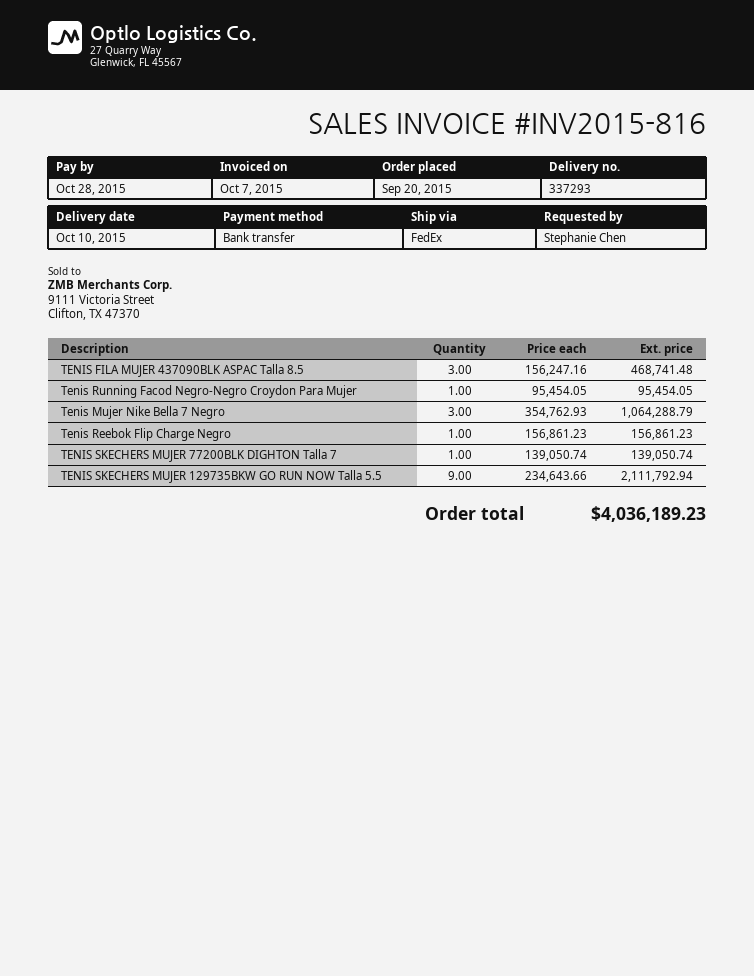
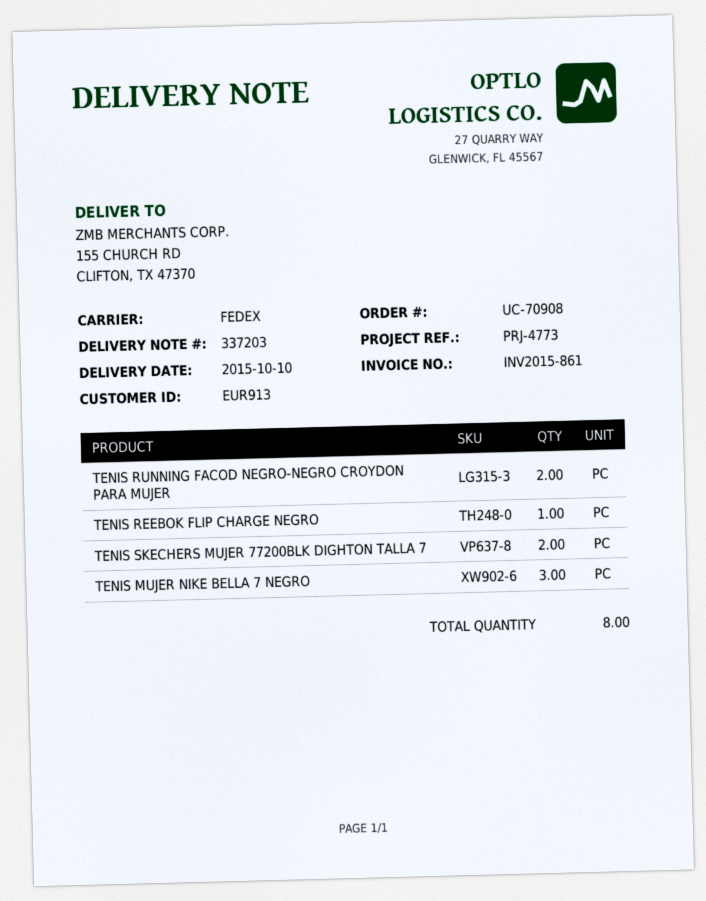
delivery note number: 337293 -> 337203
invoice number: INV2015-816 -> INV2015-861
TENIS FILA MUJER 437090BLK ASPAC Talla 8.5: 3 -> none
Tenis Running Facod Negro-Negro Croydon Para Mujer: 1 -> 2
TENIS SKECHERS MUJER 77200BLK DIGHTON Talla 7: 1 -> 2
TENIS SKECHERS MUJER 129735BKW GO RUN NOW Talla 5.5: 9 -> none

